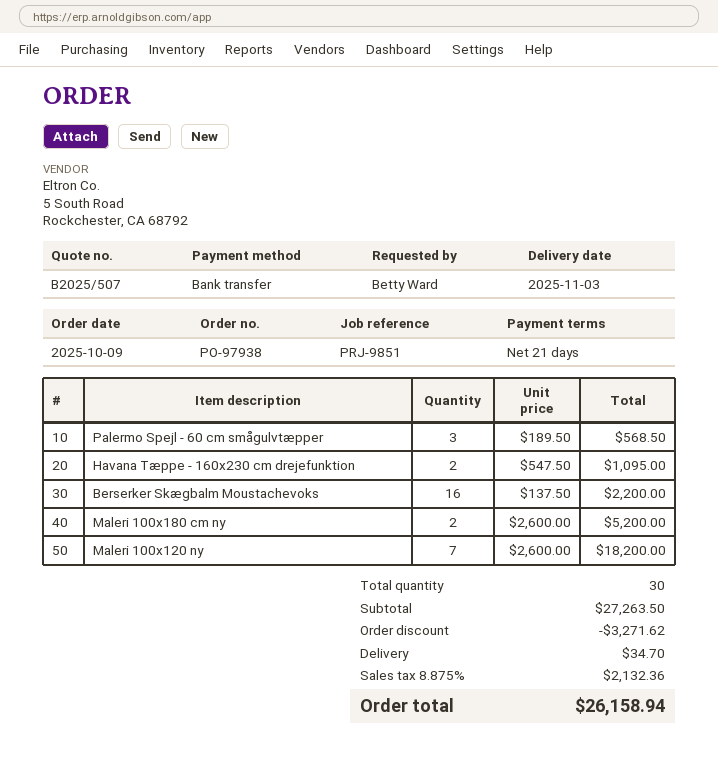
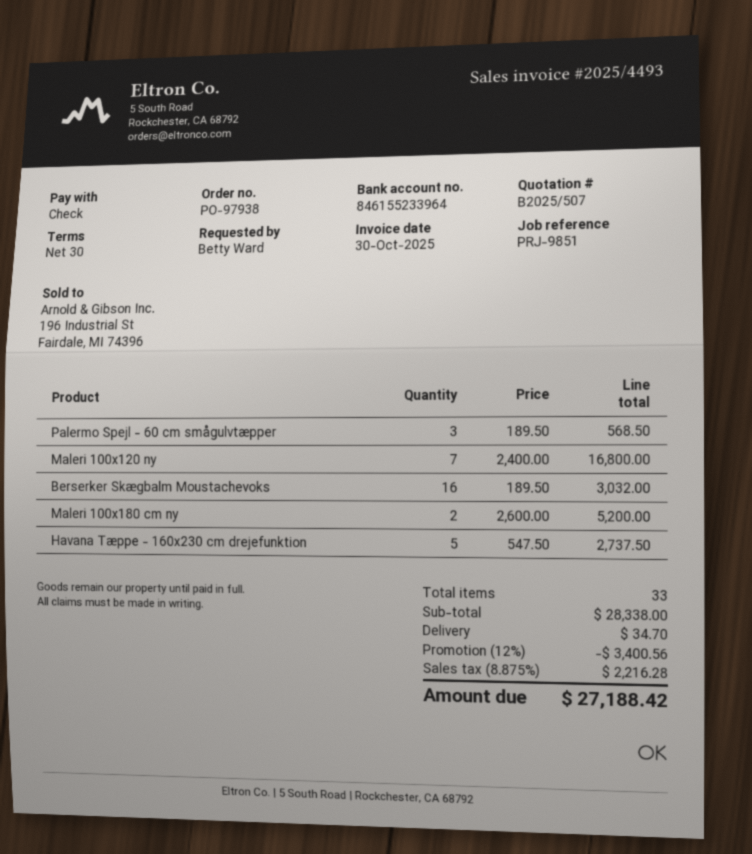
payment terms: 21 days -> 30 days
payment method: bank transfer -> cheque
Havana Tæppe - 160x230 cm drejefunktion: 2 x 547.50 = 1095.00 -> 5 x 547.50 = 2737.50
Berserker Skægbalm Moustachevoks: 16 x 137.50 = 2200.00 -> 16 x 189.50 = 3032.00
Maleri 100x120 ny: 7 x 2600.00 = 18200.00 -> 7 x 2400.00 = 16800.00
total quantity: 30 -> 33
subtotal: 27263.50 -> 28338.00
discount: 3271.62 -> 3400.56
tax: 8.875% = 2132.36 -> 8.875% = 2216.28
total: 26158.94 -> 27188.42

